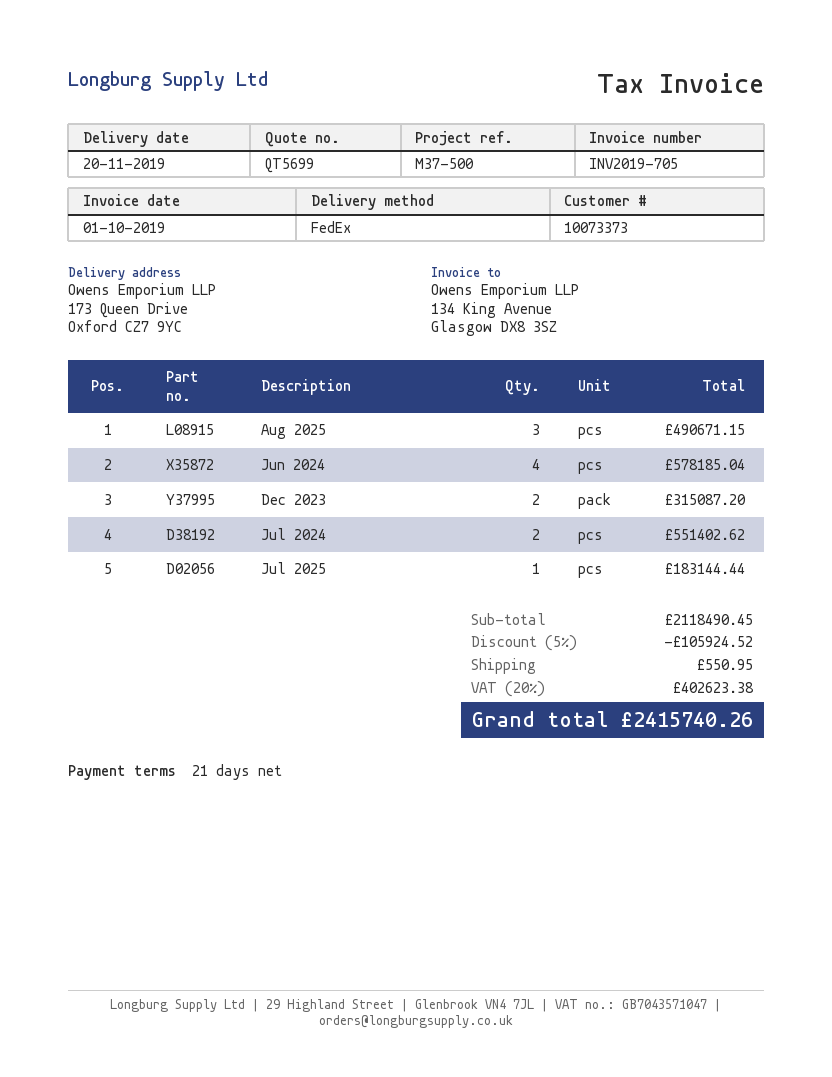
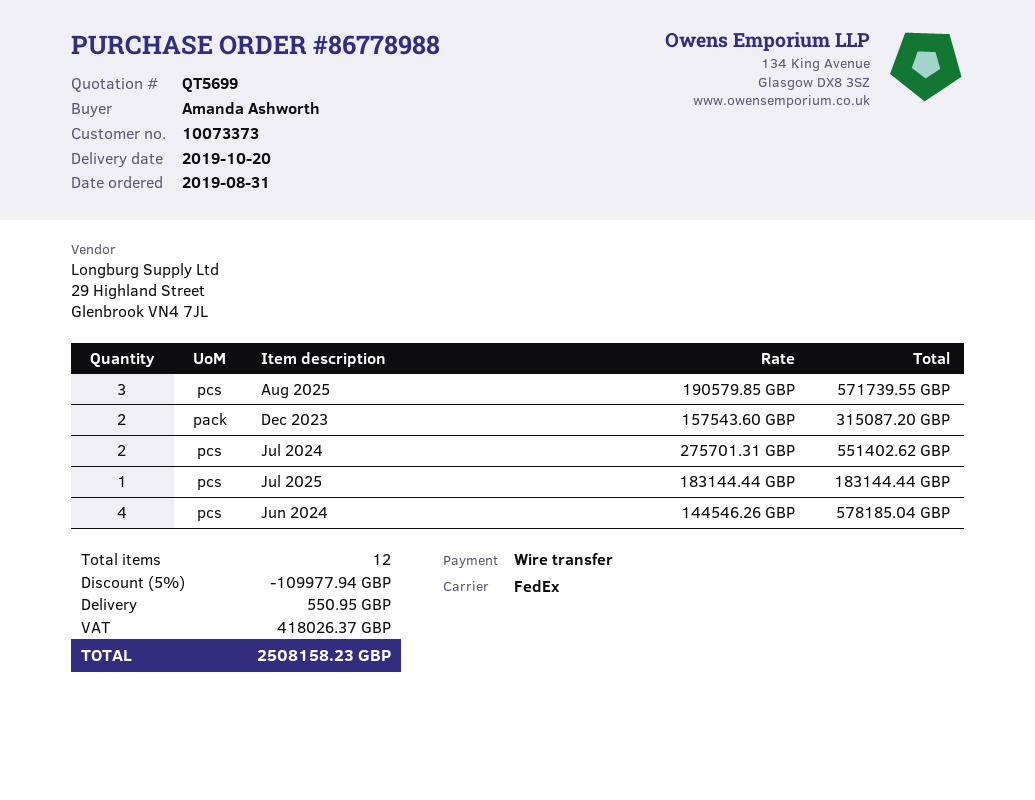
delivery date: 2019-11-20 -> 2019-10-20
Aug 2025: 3 for 490671.15 -> 3 for 571739.55
discount: 5% = 105924.52 -> 5% = 109977.94
tax: 402623.38 -> 418026.37
total: 2415740.26 -> 2508158.23

